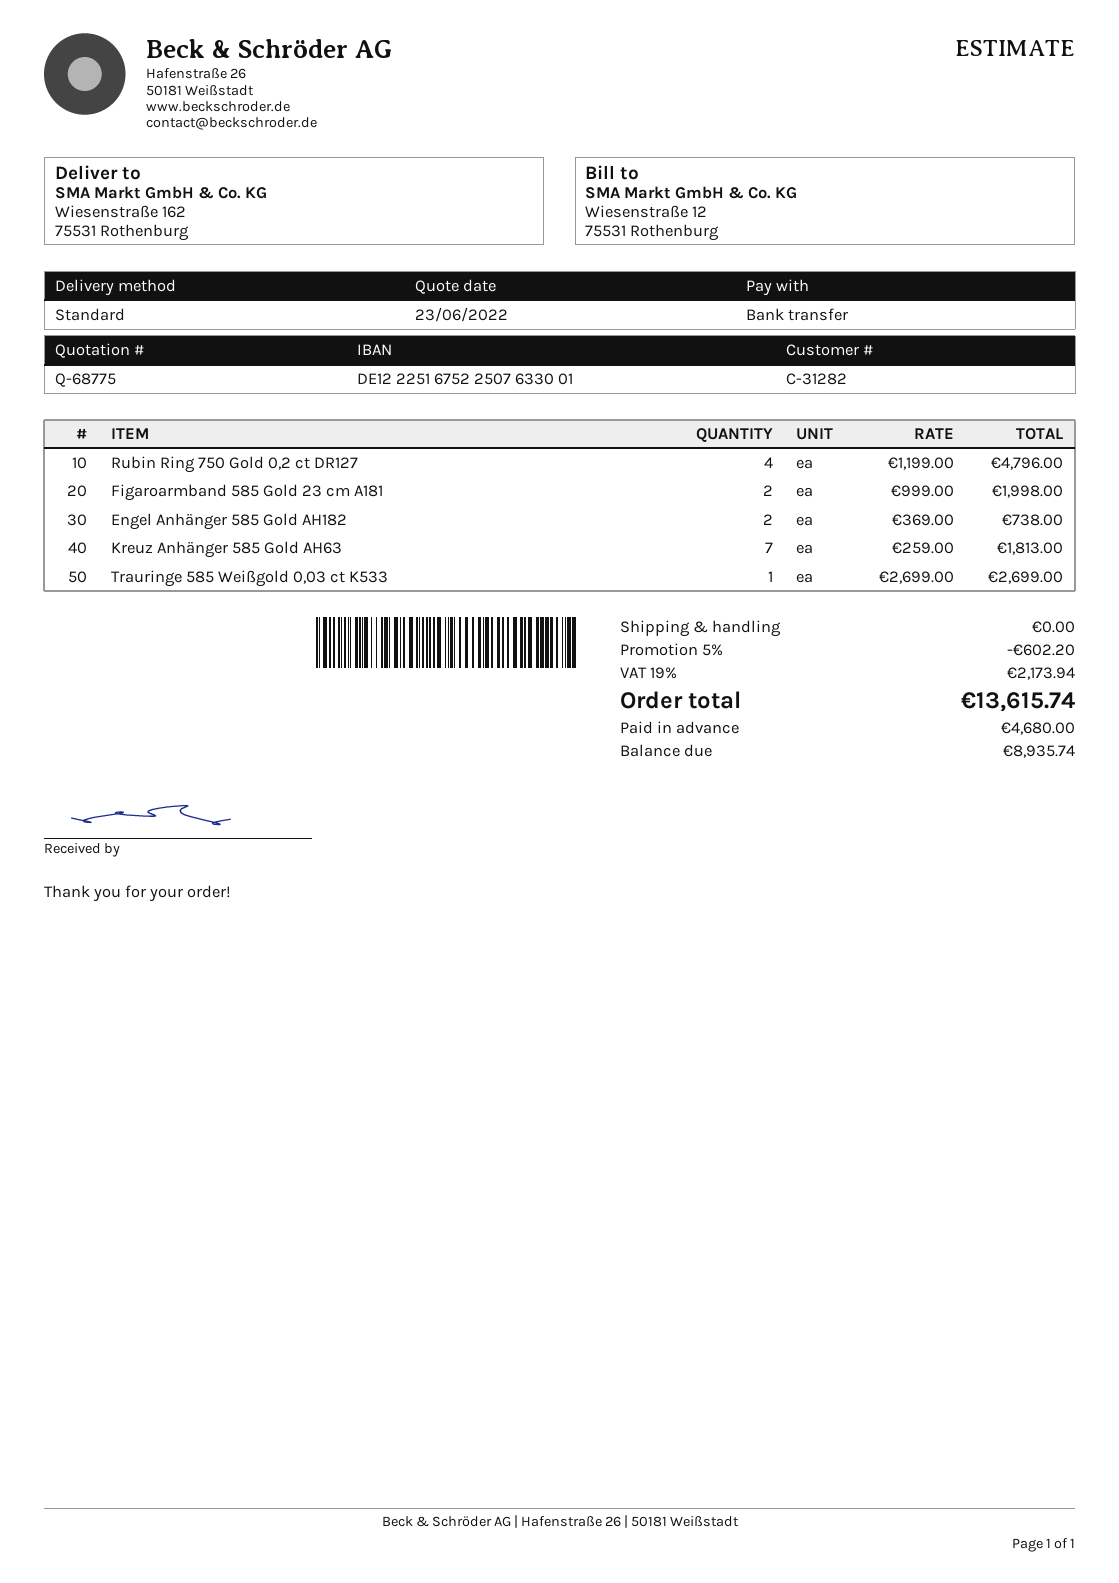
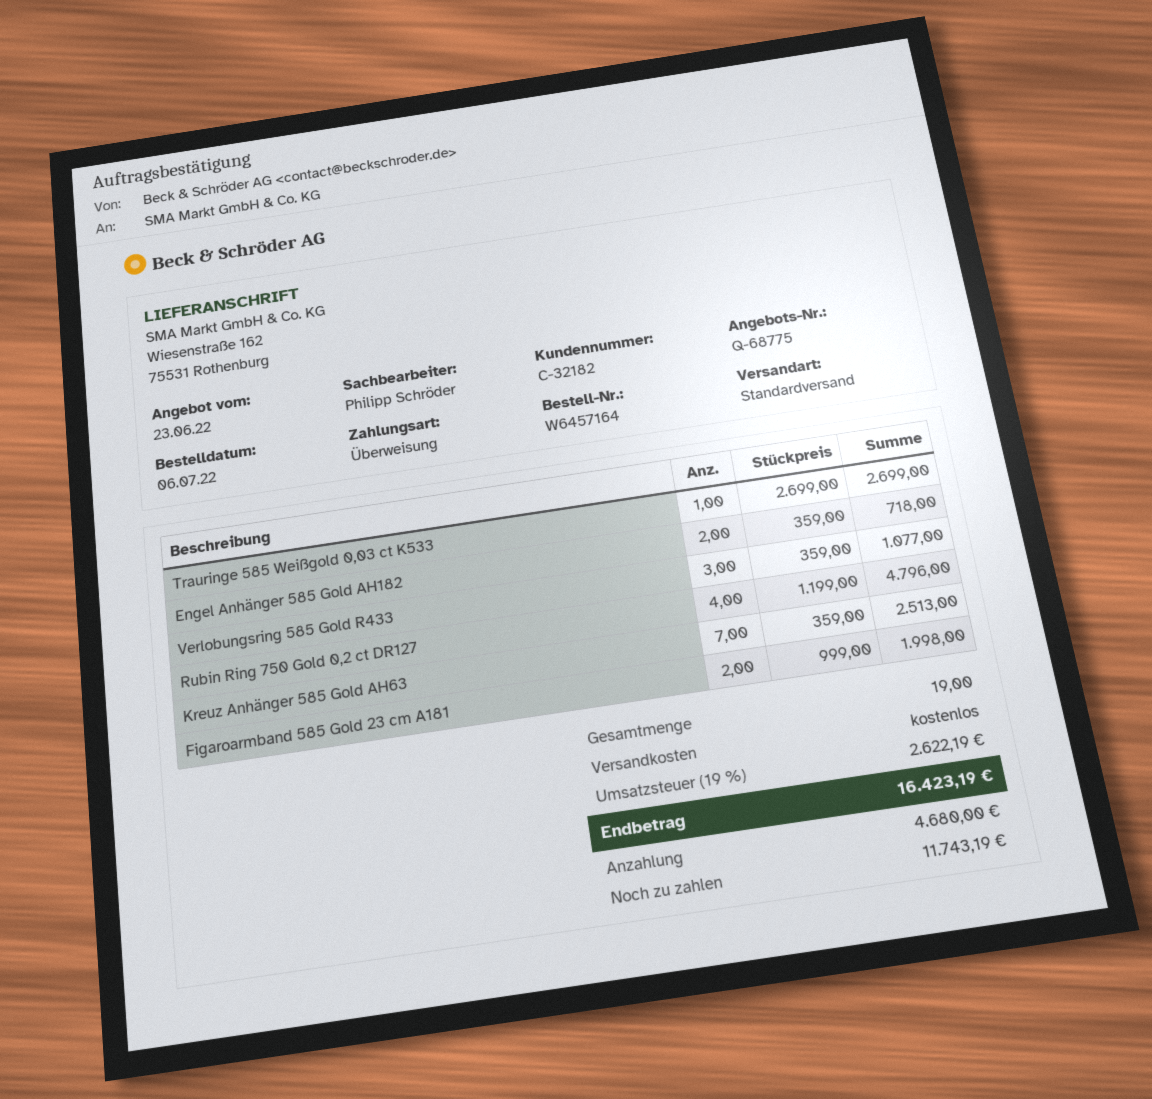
customer number: C-31282 -> C-32182
Engel Anhänger 585 Gold AH182: 2 x 369.00 = 738.00 -> 2 x 359.00 = 718.00
Kreuz Anhänger 585 Gold AH63: 7 x 259.00 = 1813.00 -> 7 x 359.00 = 2513.00
Verlobungsring 585 Gold R433: none -> 3 x 359.00 = 1077.00
discount: 5% = 602.20 -> none
tax: 19% = 2173.94 -> 19% = 2622.19
total: 13615.74 -> 16423.19
balance: 8935.74 -> 11743.19

